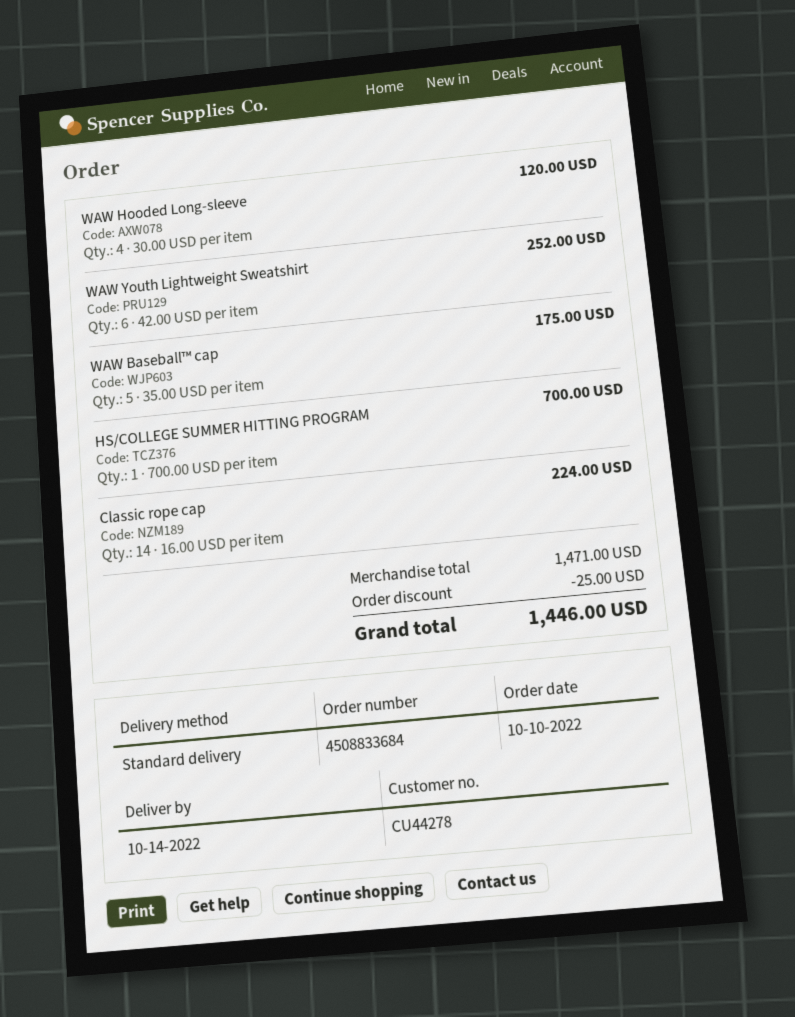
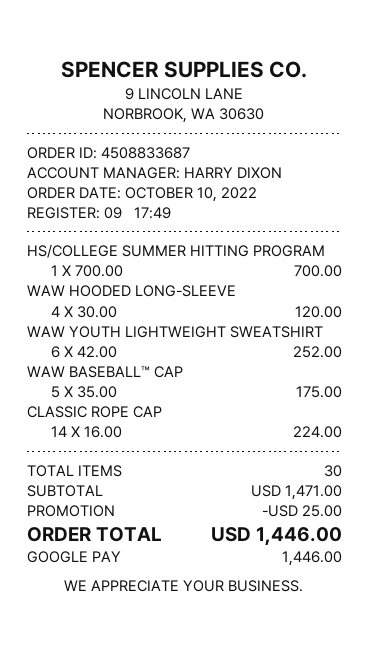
order number: 4508833684 -> 4508833687

